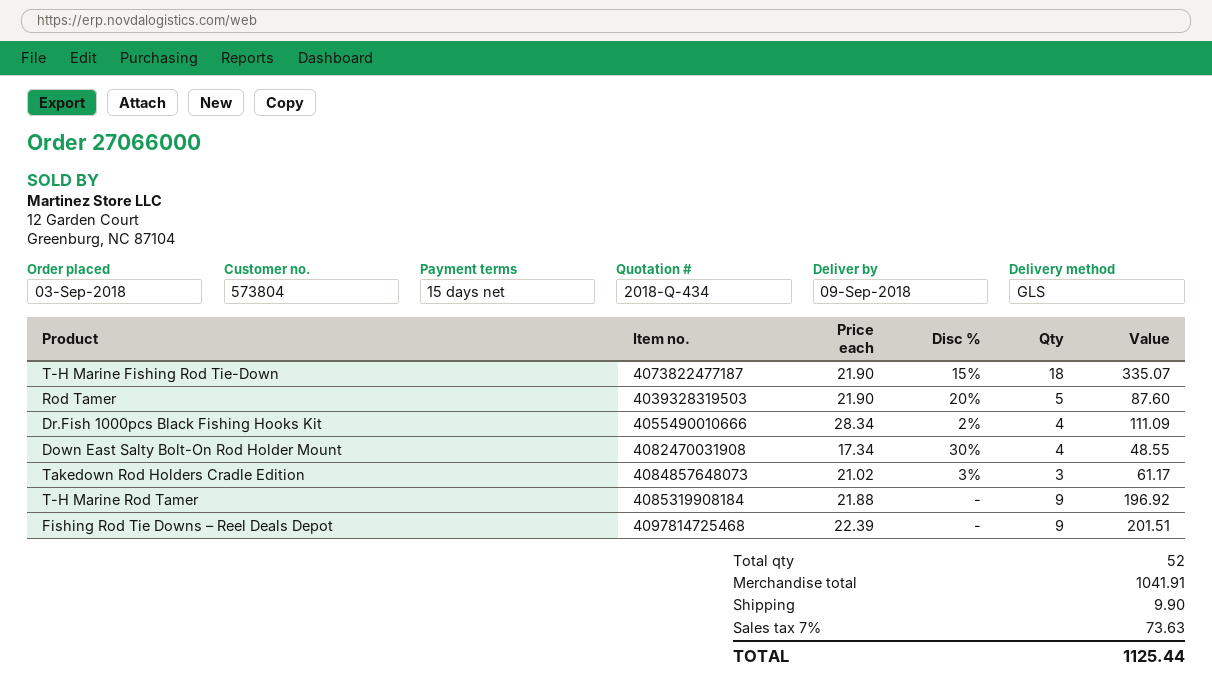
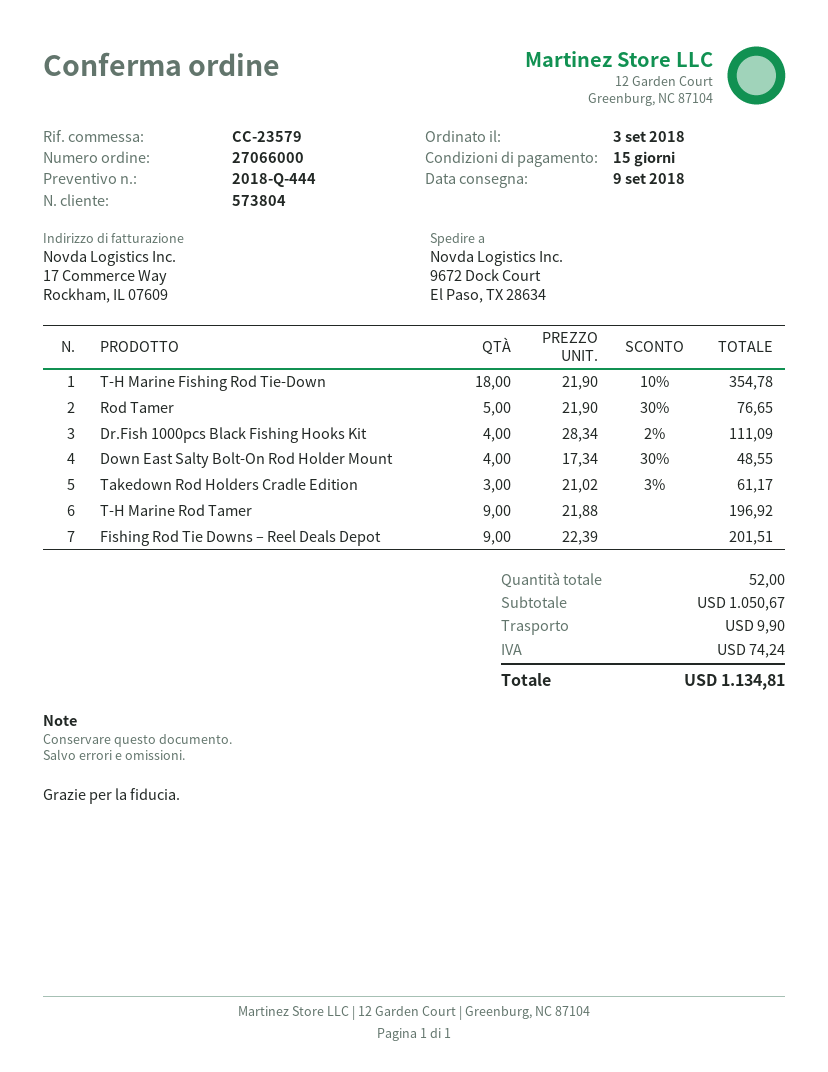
quote number: 2018-Q-434 -> 2018-Q-444
T-H Marine Fishing Rod Tie-Down: 18 x 21.90 - 15% = 335.07 -> 18 x 21.90 - 10% = 354.78
Rod Tamer: 5 x 21.90 - 20% = 87.60 -> 5 x 21.90 - 30% = 76.65
subtotal: 1041.91 -> 1050.67
tax: 73.63 -> 74.24
total: 1125.44 -> 1134.81

